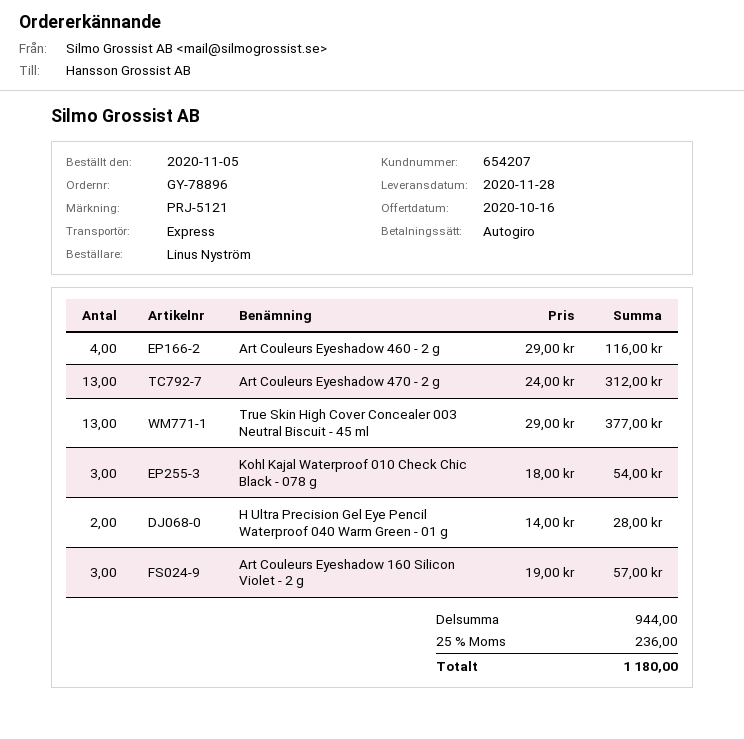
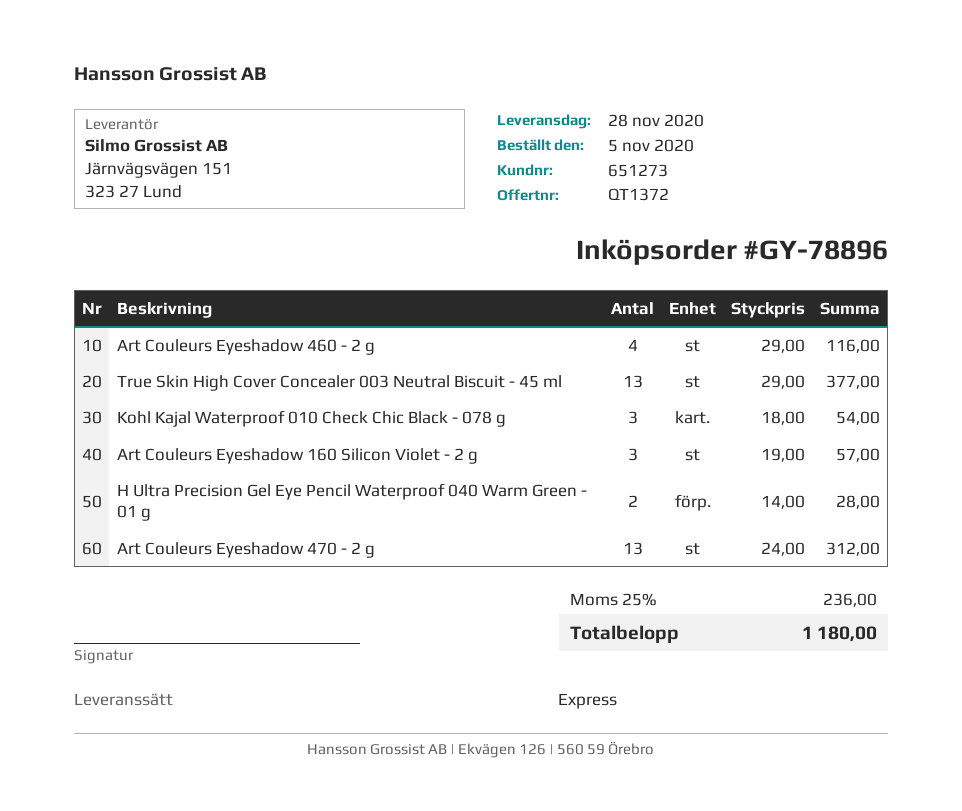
customer number: 654207 -> 651273

